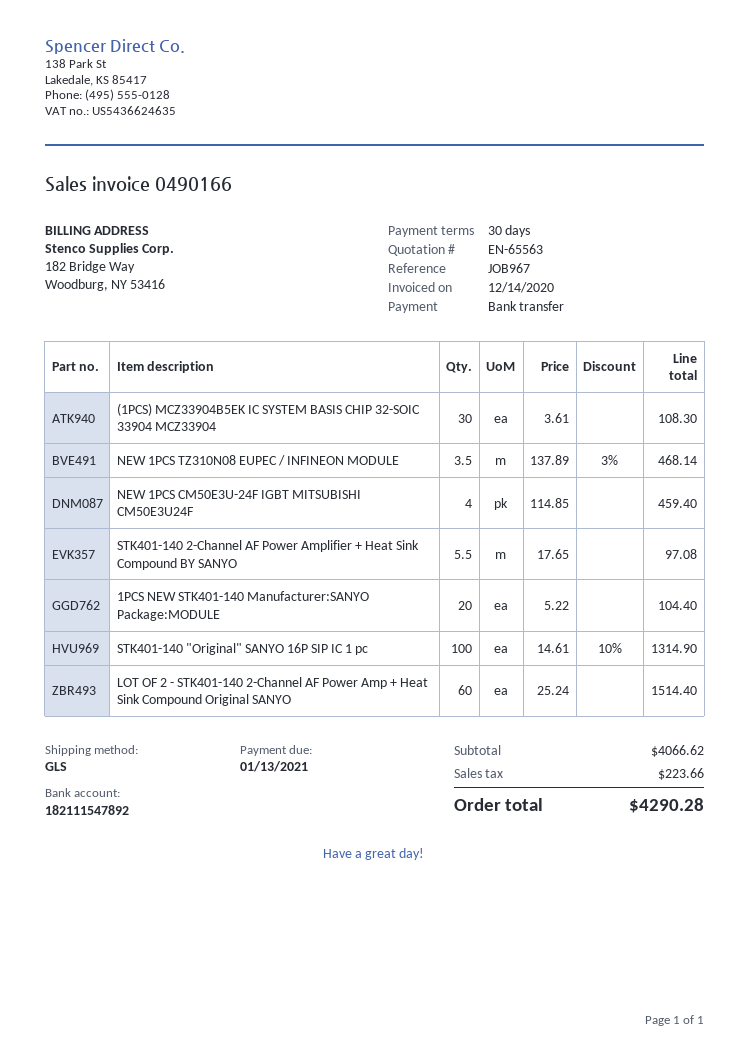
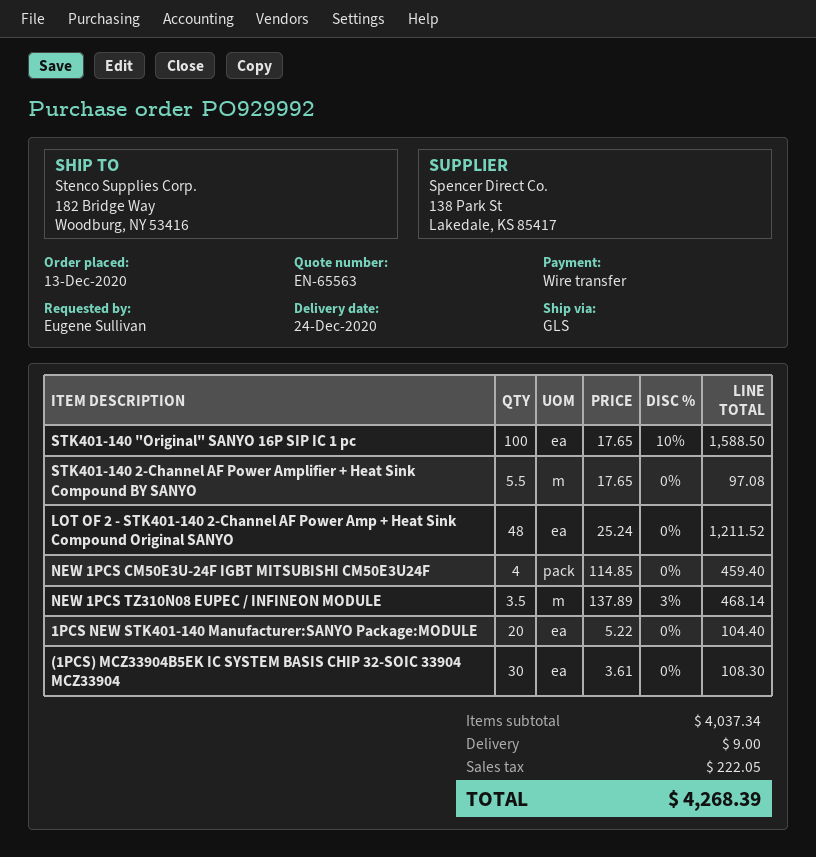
STK401-140 "Original" SANYO 16P SIP IC 1 pc: 100 x 14.61 - 10% = 1314.90 -> 100 x 17.65 - 10% = 1588.50
LOT OF 2 - STK401-140 2-Channel AF Power Amp + Heat Sink Compound Original SANYO: 60 x 25.24 = 1514.40 -> 48 x 25.24 = 1211.52
subtotal: 4066.62 -> 4037.34
shipping: none -> 9.00
tax: 223.66 -> 222.05
total: 4290.28 -> 4268.39

